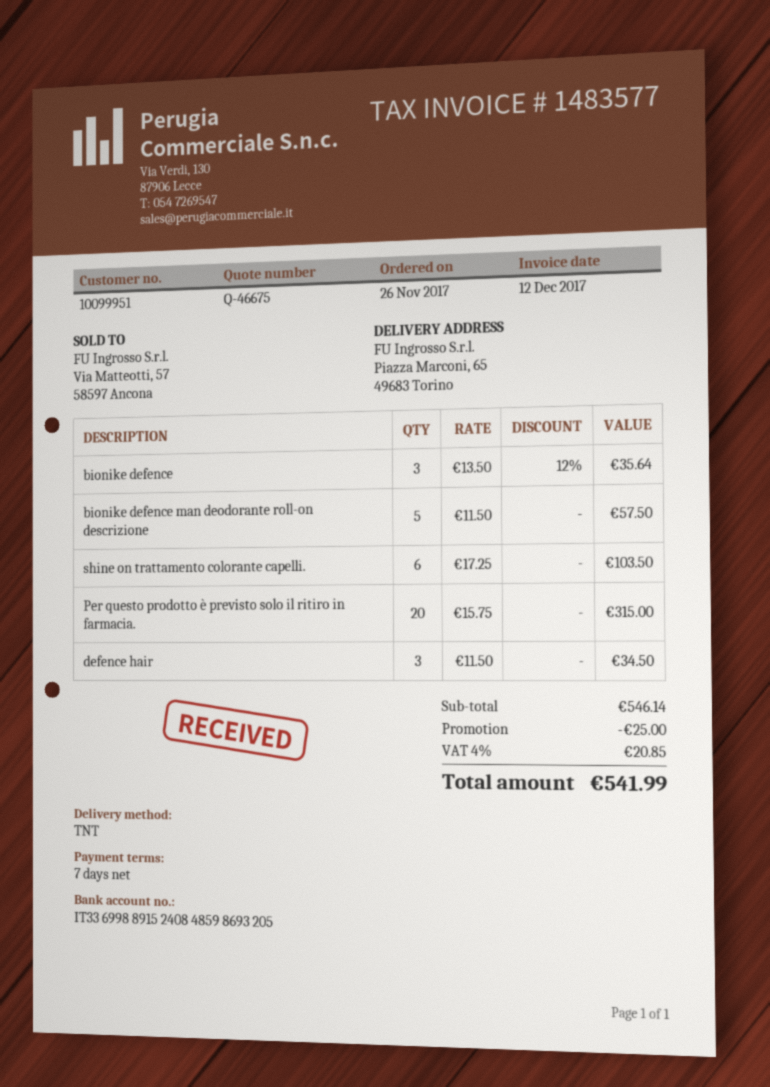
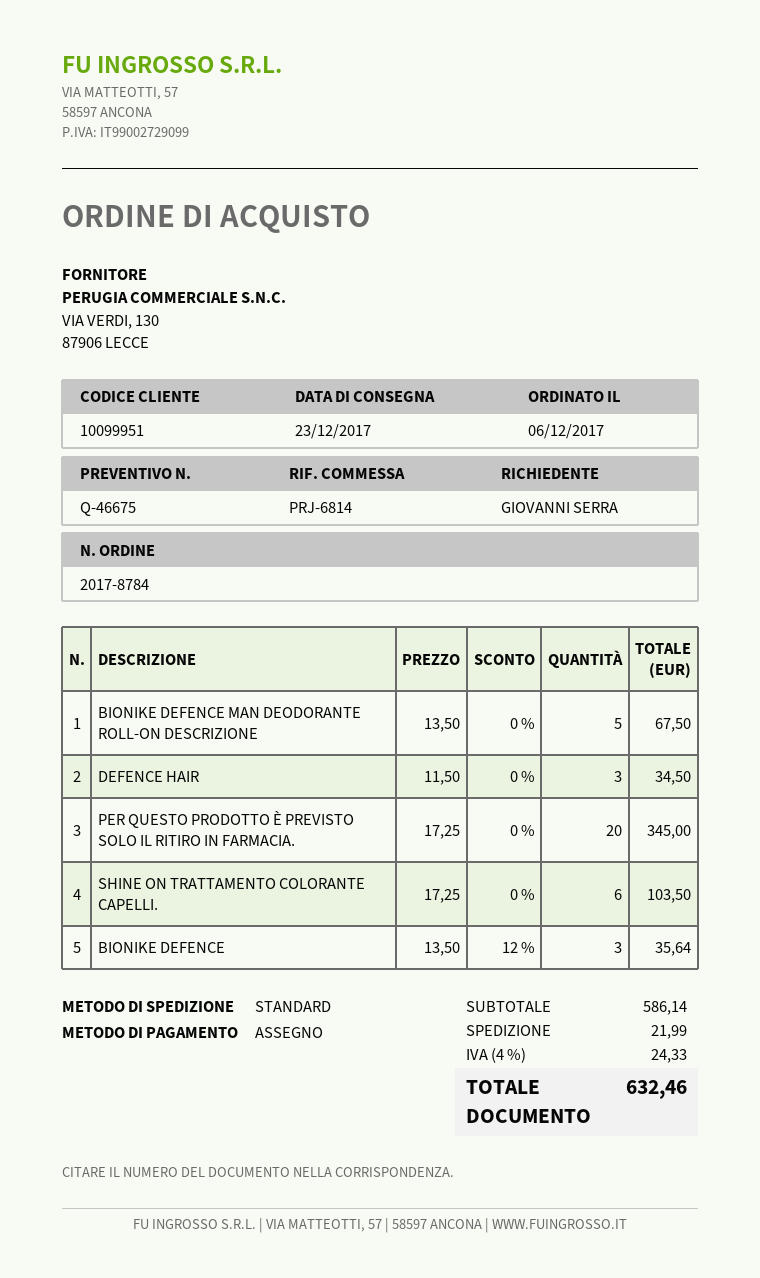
order date: 2017-11-26 -> 2017-12-06
shipping method: TNT -> standard
bionike defence man deodorante roll-on descrizione: 5 x 11.50 = 57.50 -> 5 x 13.50 = 67.50
Per questo prodotto è previsto solo il ritiro in farmacia.: 20 x 15.75 = 315.00 -> 20 x 17.25 = 345.00
subtotal: 546.14 -> 586.14
discount: 25.00 -> none
shipping: none -> 21.99
tax: 4% = 20.85 -> 4% = 24.33
total: 541.99 -> 632.46

